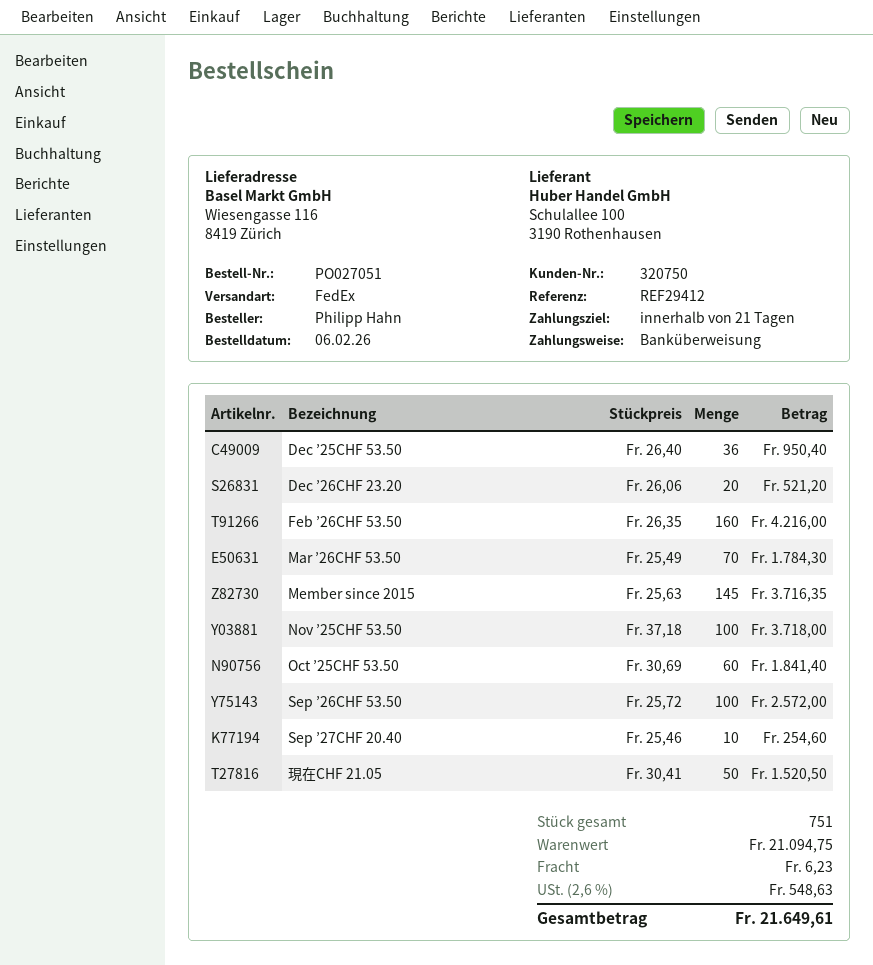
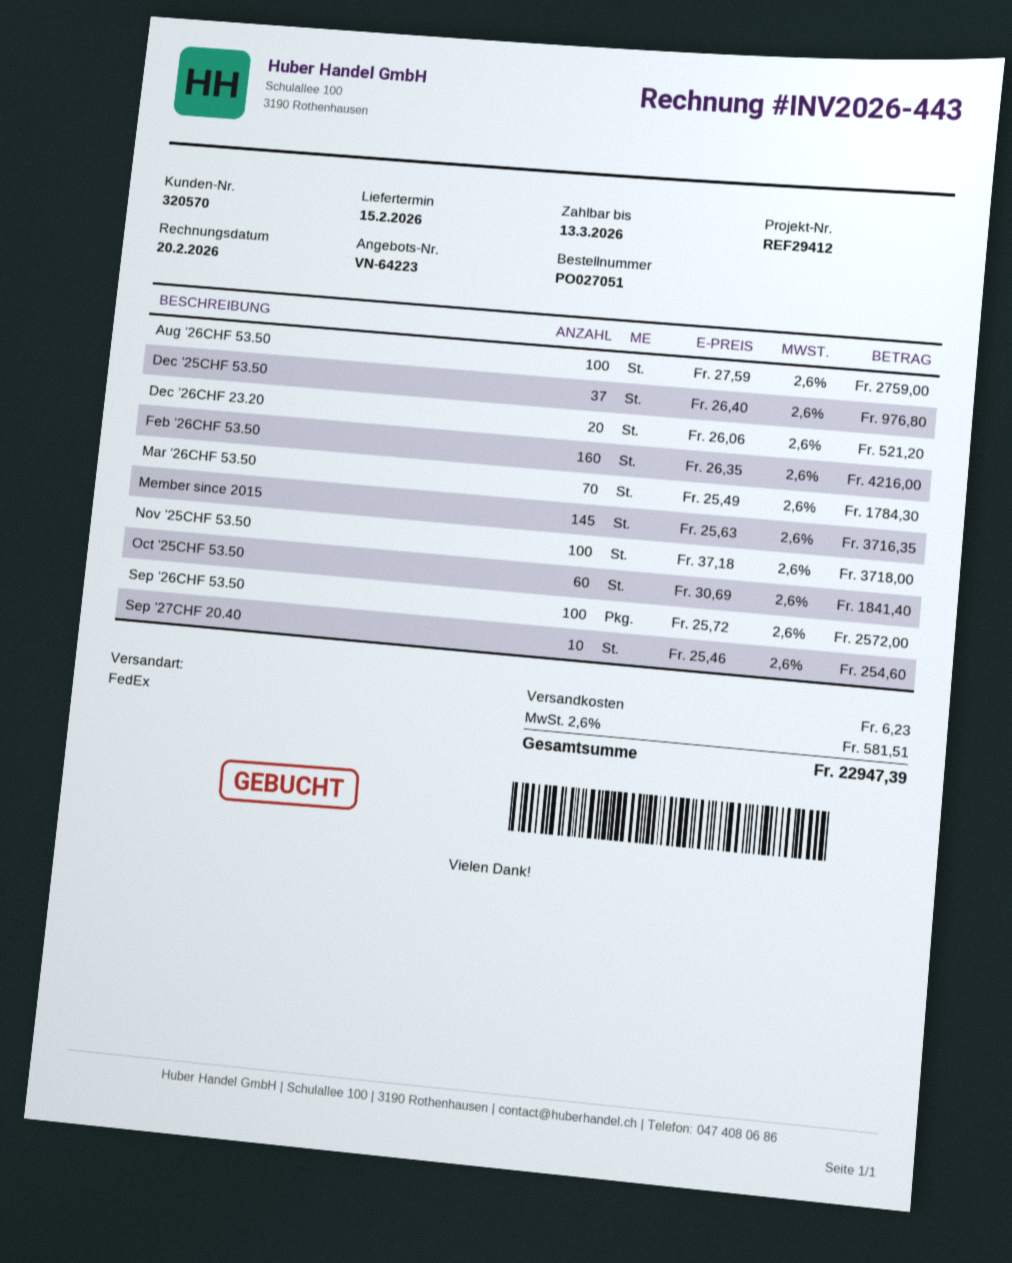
customer number: 320750 -> 320570
Dec ’25CHF 53.50: 36 x 26.40 = 950.40 -> 37 x 26.40 = 976.80
現在CHF 21.05: 50 x 30.41 = 1520.50 -> none
Aug ’26CHF 53.50: none -> 100 x 27.59 = 2759.00
tax: 2.6% = 548.63 -> 2.6% = 581.51
total: 21649.61 -> 22947.39

